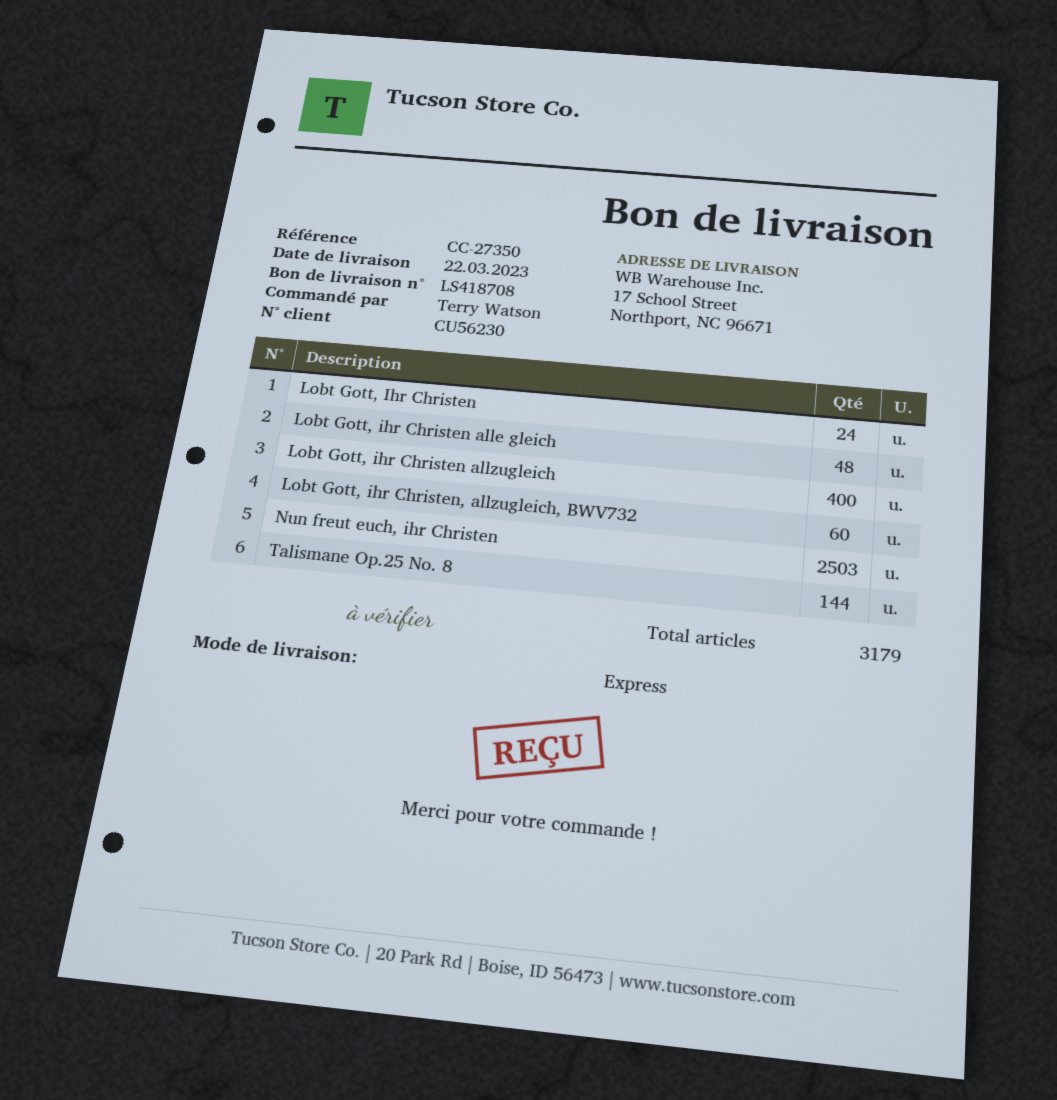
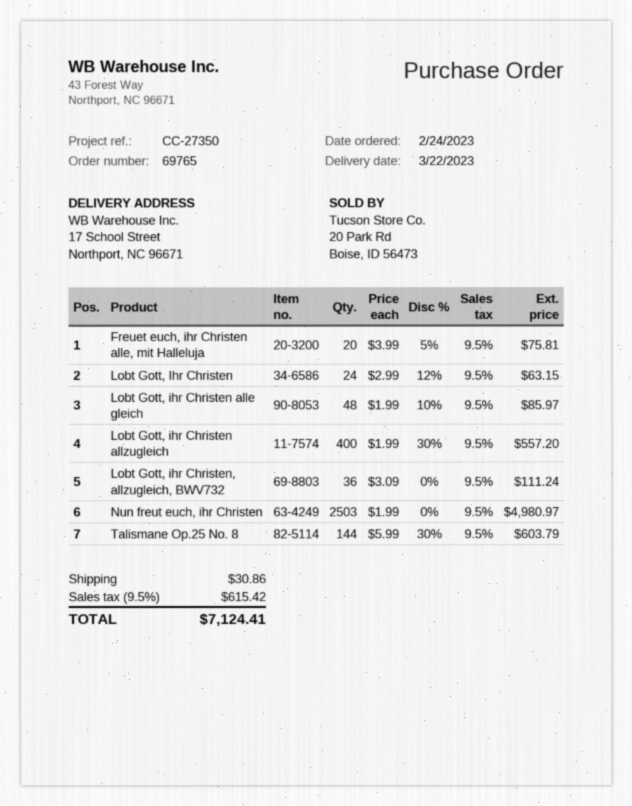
Lobt Gott, ihr Christen, allzugleich, BWV732: 60 -> 36
Freuet euch, ihr Christen alle, mit Halleluja: none -> 20

